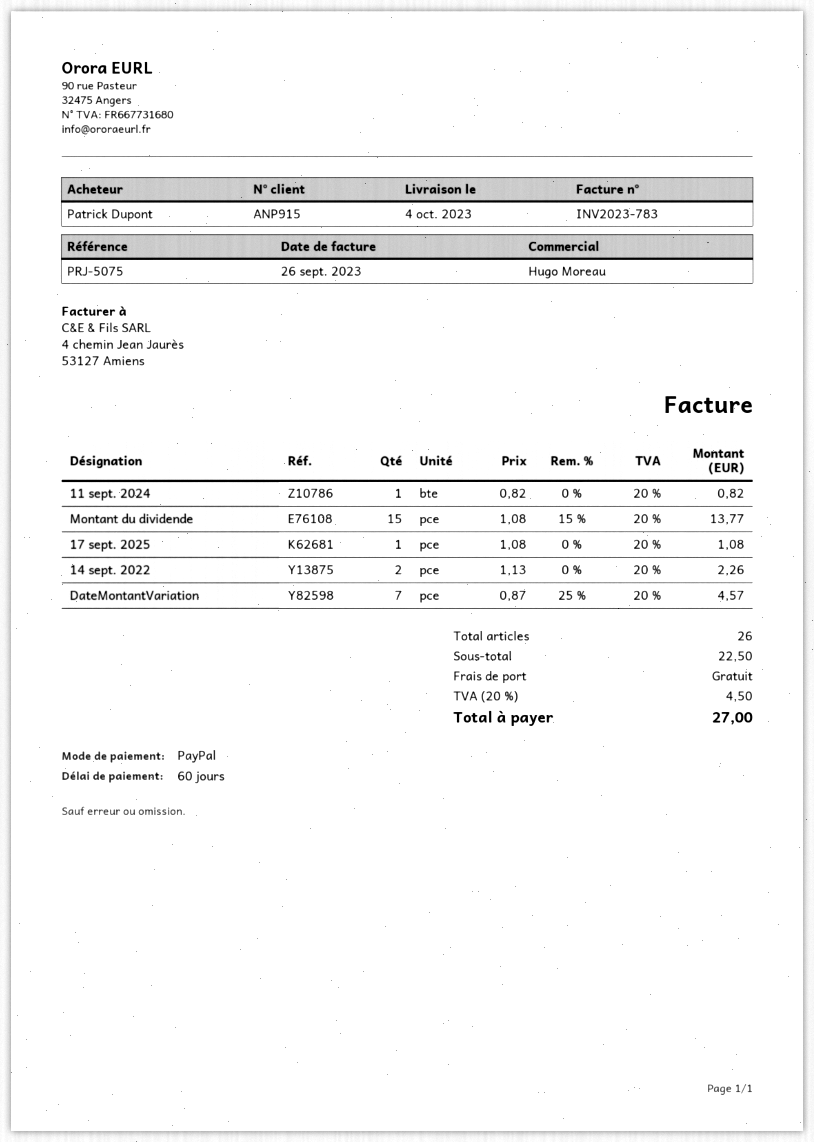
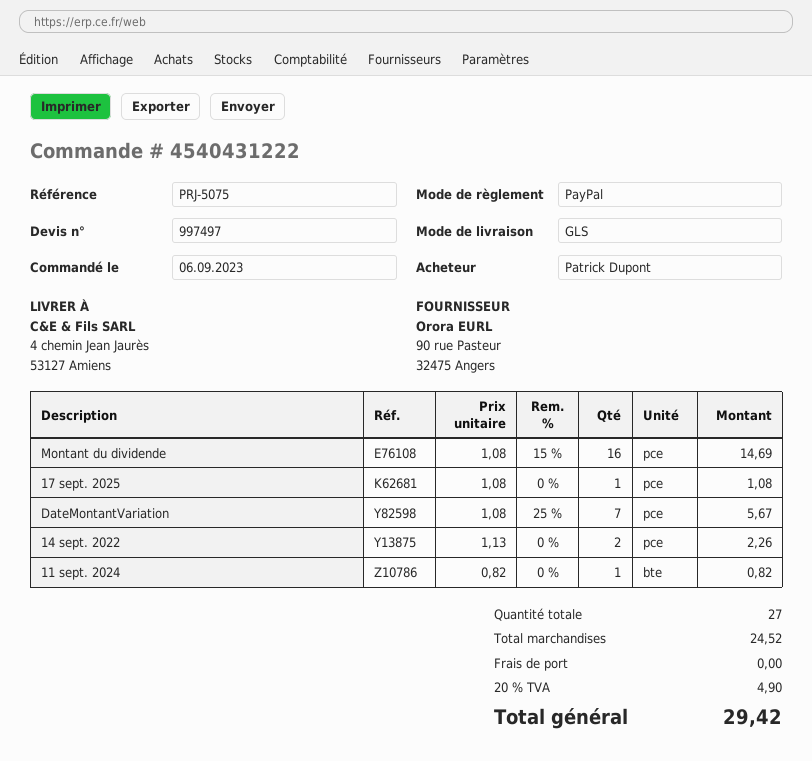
Montant du dividende: 15 x 1.08 - 15% = 13.77 -> 16 x 1.08 - 15% = 14.69
DateMontantVariation: 7 x 0.87 - 25% = 4.57 -> 7 x 1.08 - 25% = 5.67
total quantity: 26 -> 27
subtotal: 22.50 -> 24.52
tax: 20% = 4.50 -> 20% = 4.90
total: 27.00 -> 29.42

